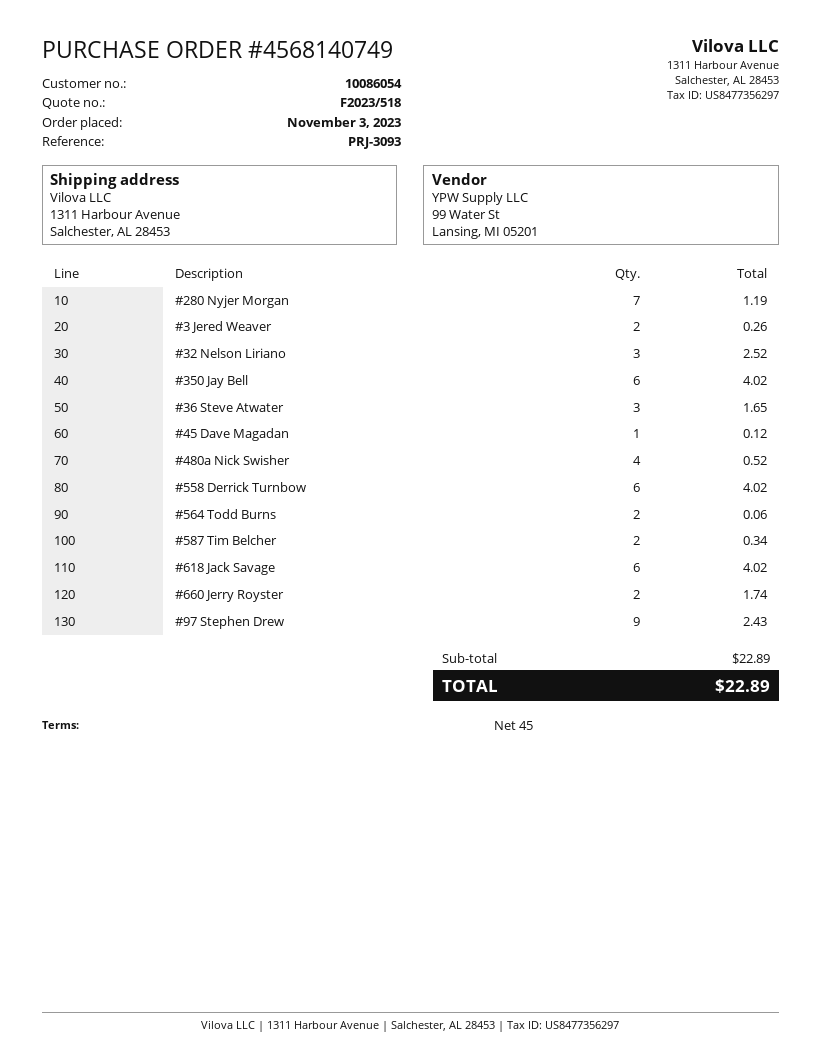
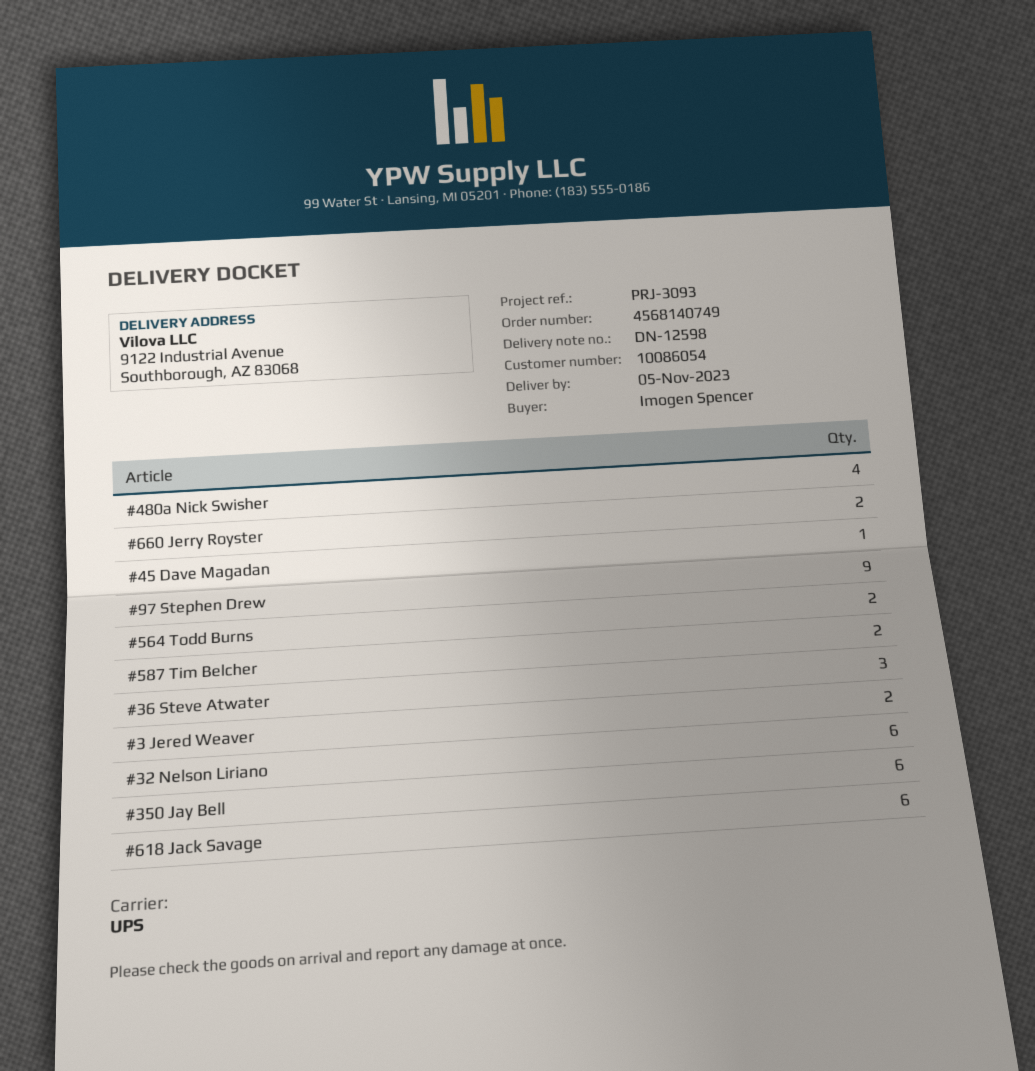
ship to: 1311 Harbour Avenue, Salchester, AL 28453 -> 9122 Industrial Avenue, Southborough, AZ 83068
#280 Nyjer Morgan: 7 -> none
#32 Nelson Liriano: 3 -> 6
#558 Derrick Turnbow: 6 -> none

